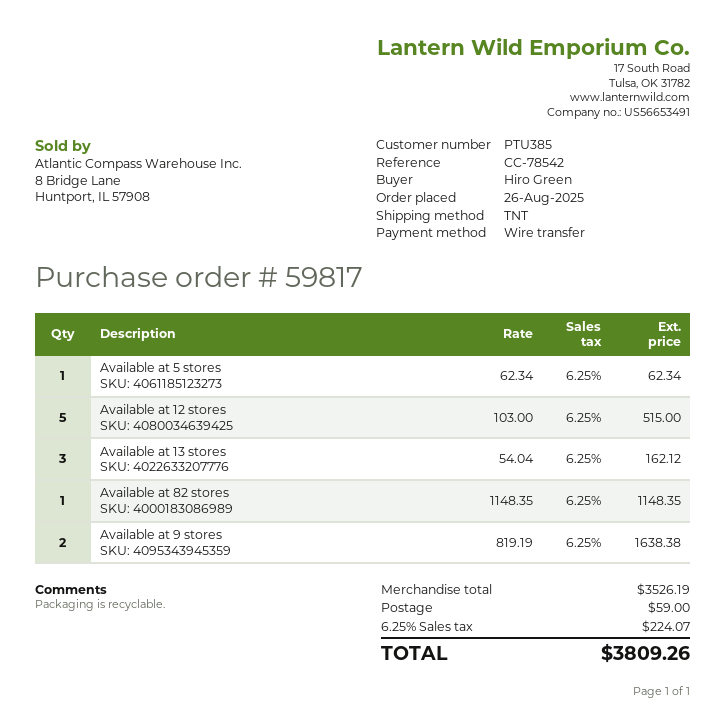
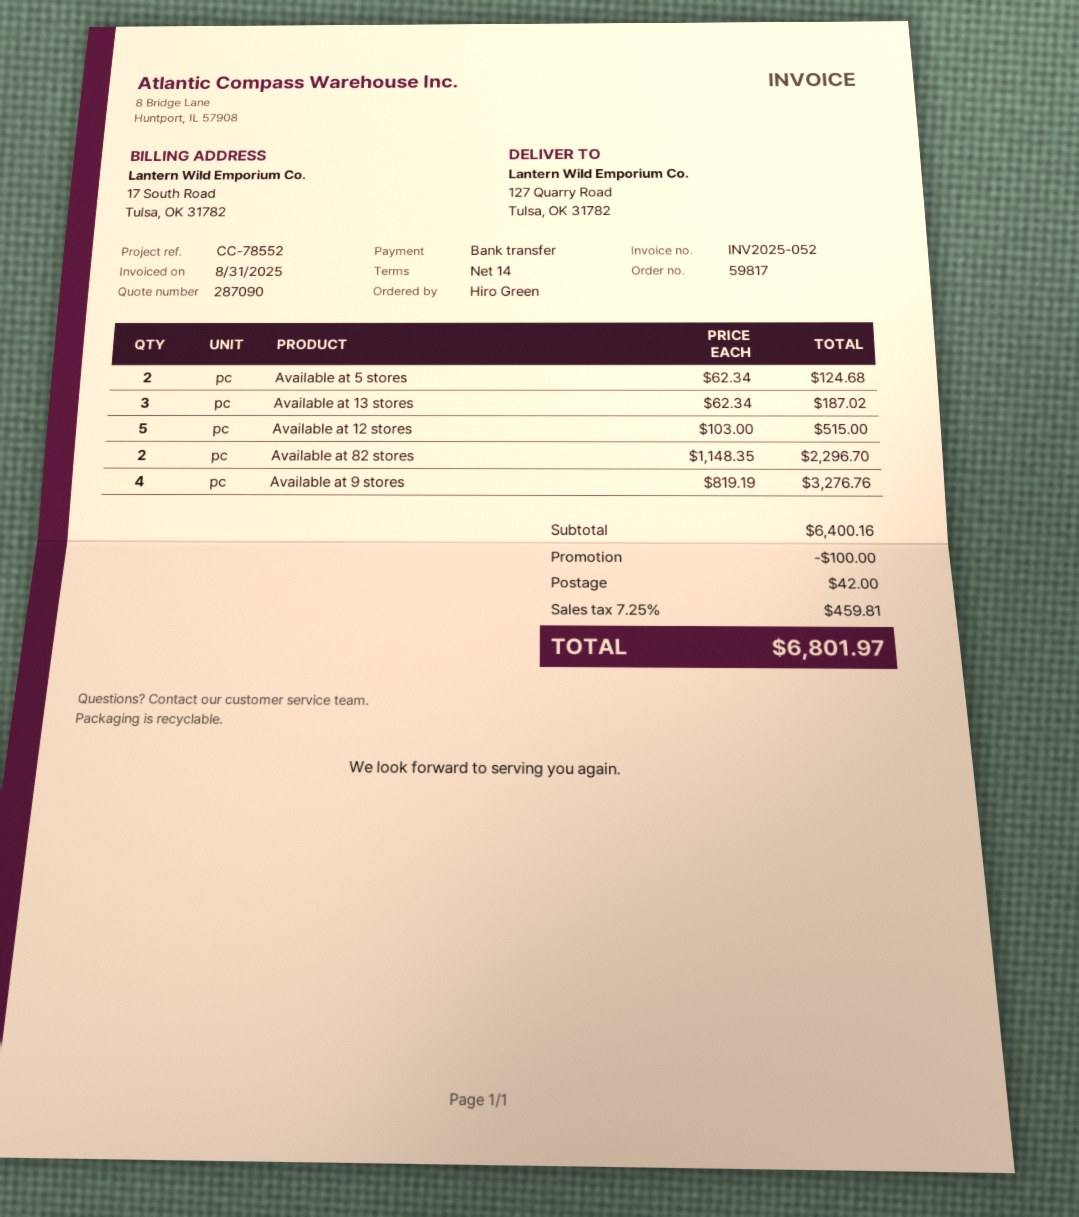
reference: CC-78542 -> CC-78552
Available at 5 stores: 1 x 62.34 = 62.34 -> 2 x 62.34 = 124.68
Available at 13 stores: 3 x 54.04 = 162.12 -> 3 x 62.34 = 187.02
Available at 82 stores: 1 x 1148.35 = 1148.35 -> 2 x 1148.35 = 2296.70
Available at 9 stores: 2 x 819.19 = 1638.38 -> 4 x 819.19 = 3276.76
subtotal: 3526.19 -> 6400.16
discount: none -> 100.00
shipping: 59.00 -> 42.00
tax: 6.25% = 224.07 -> 7.25% = 459.81
total: 3809.26 -> 6801.97

